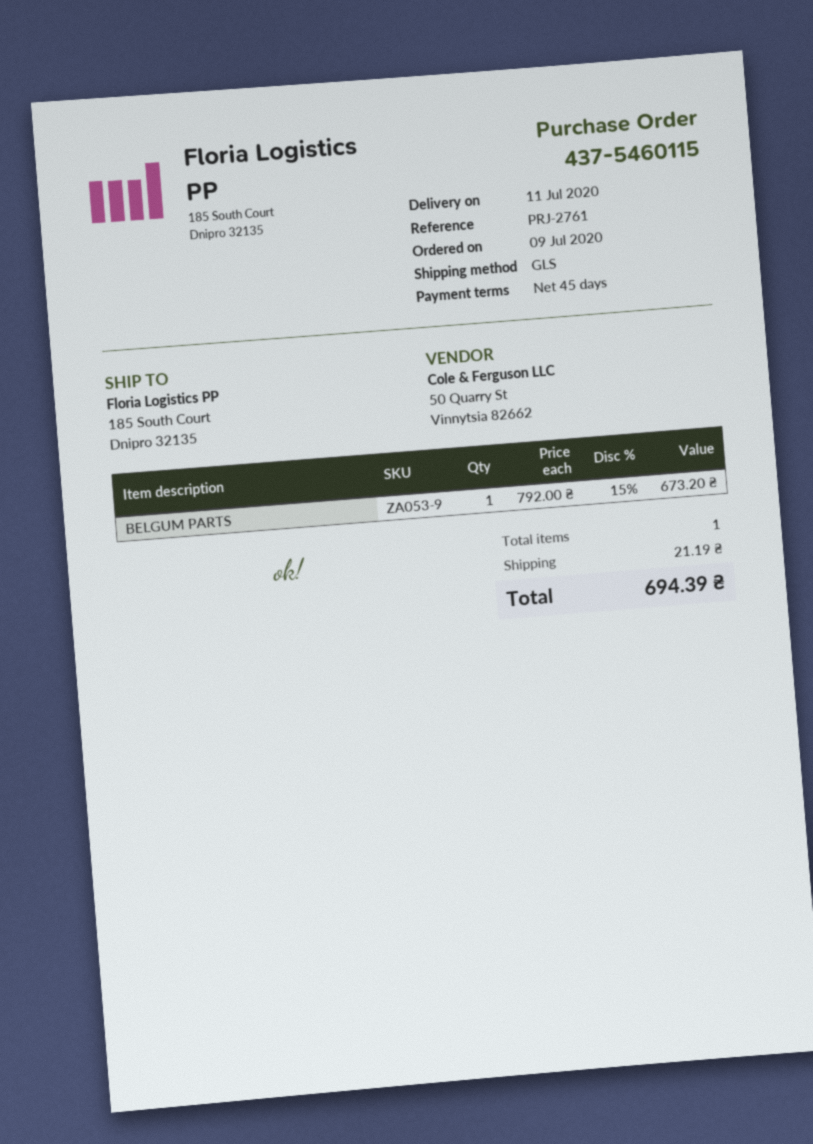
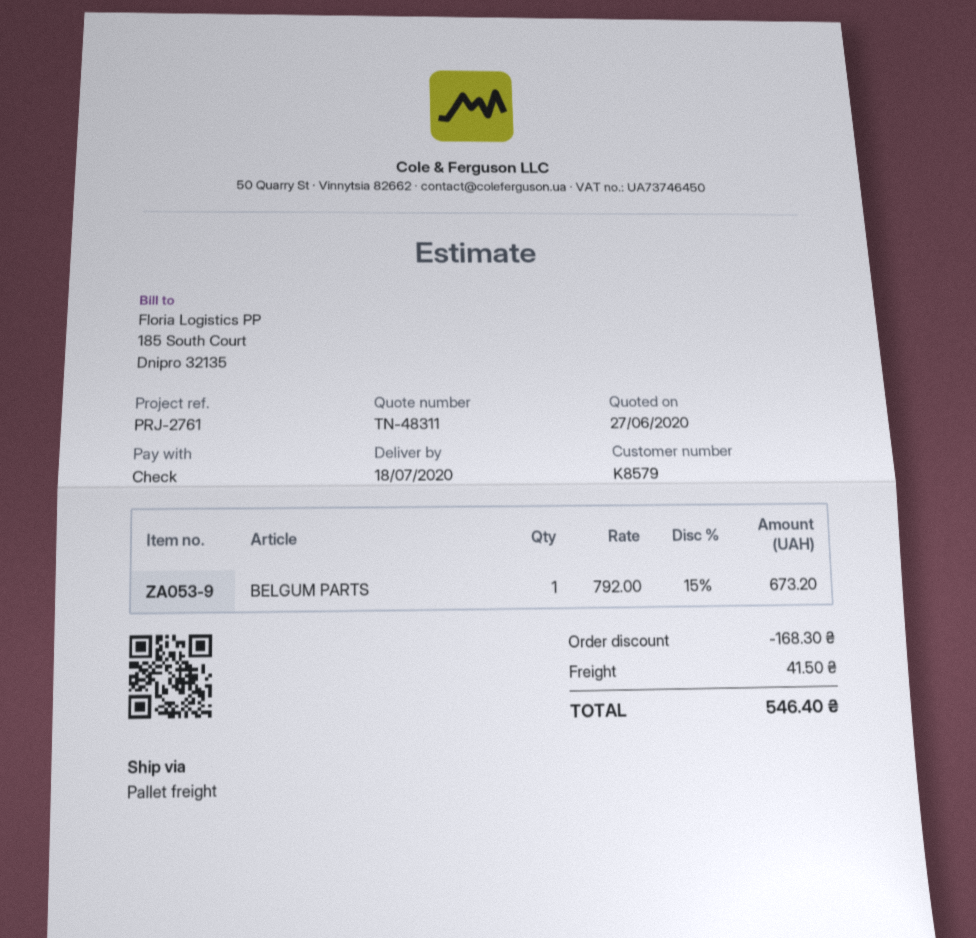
delivery date: 2020-07-11 -> 2020-07-18
shipping method: GLS -> pallet freight
discount: none -> 168.30
shipping: 21.19 -> 41.50
total: 694.39 -> 546.40

